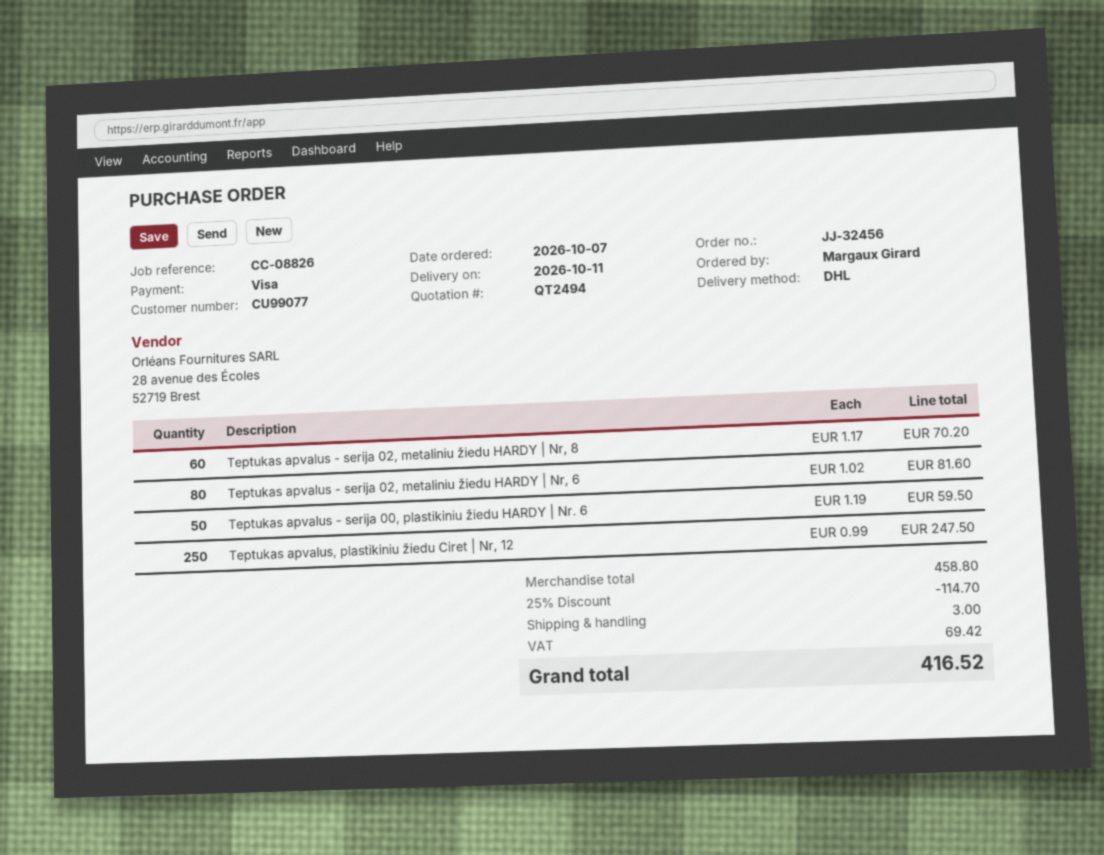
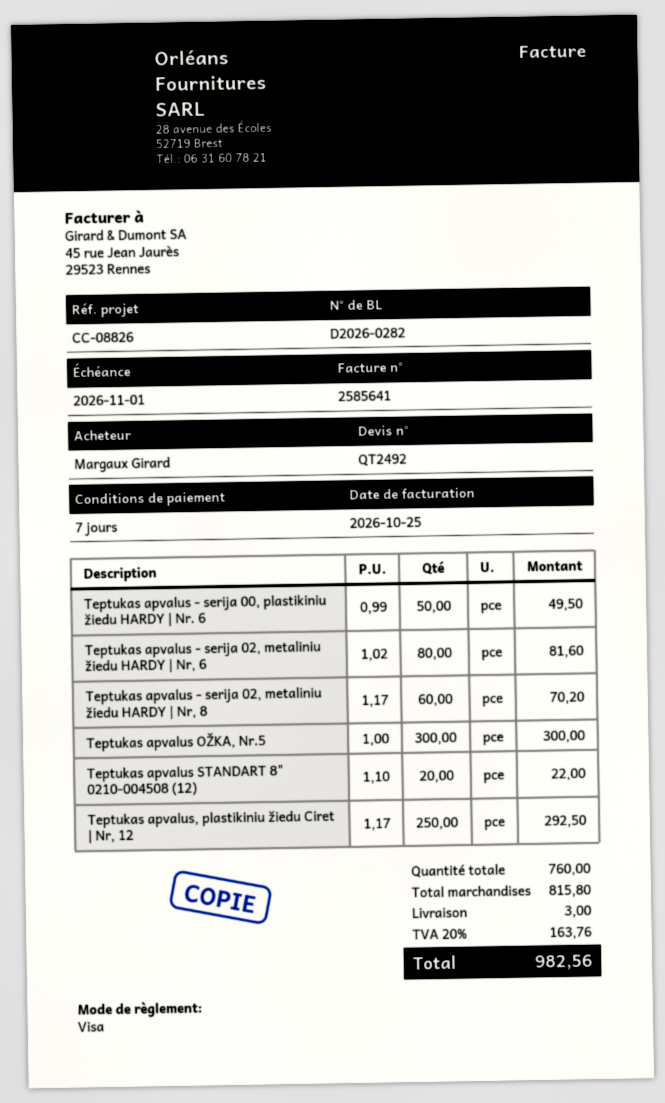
quote number: QT2494 -> QT2492
Teptukas apvalus - serija 00, plastikiniu žiedu HARDY | Nr. 6: 50 x 1.19 = 59.50 -> 50 x 0.99 = 49.50
Teptukas apvalus, plastikiniu žiedu Ciret | Nr, 12: 250 x 0.99 = 247.50 -> 250 x 1.17 = 292.50
Teptukas apvalus OŽKA, Nr.5: none -> 300 x 1.00 = 300.00
Teptukas apvalus STANDART 8" 0210-004508 (12): none -> 20 x 1.10 = 22.00
subtotal: 458.80 -> 815.80
discount: 25% = 114.70 -> none
tax: 69.42 -> 163.76
total: 416.52 -> 982.56

